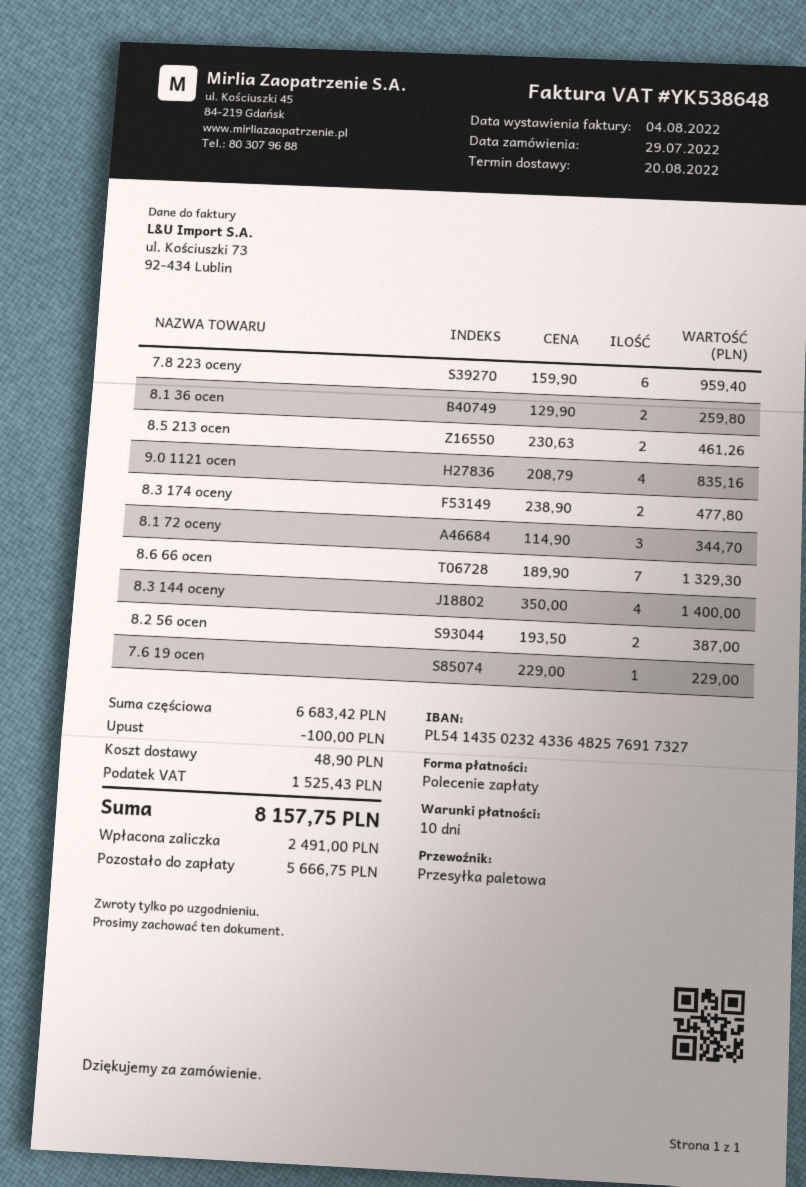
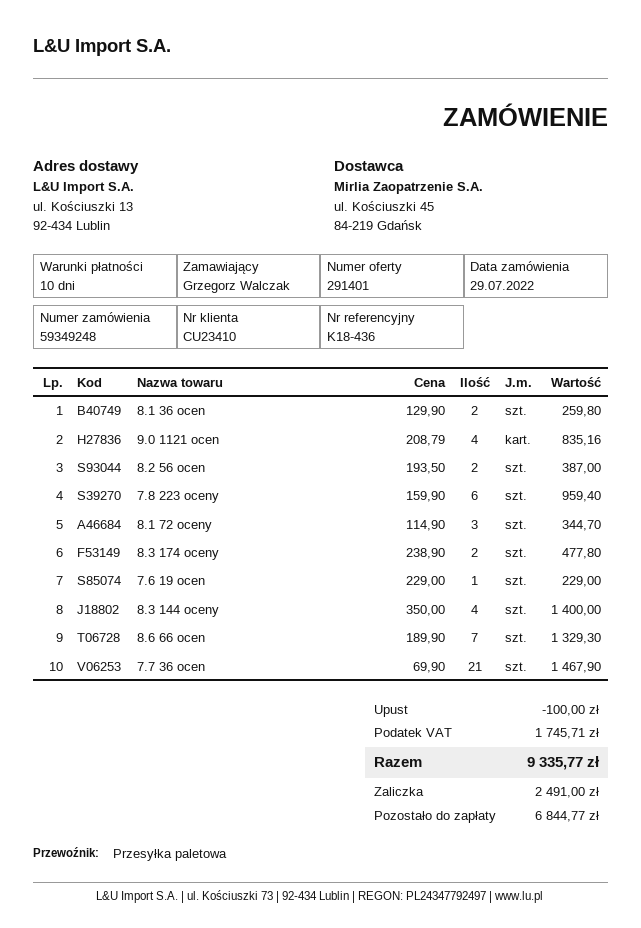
8.5 213 ocen: 2 x 230.63 = 461.26 -> none
7.7 36 ocen: none -> 21 x 69.90 = 1467.90
shipping: 48.90 -> none
tax: 1525.43 -> 1745.71
total: 8157.75 -> 9335.77
balance: 5666.75 -> 6844.77

